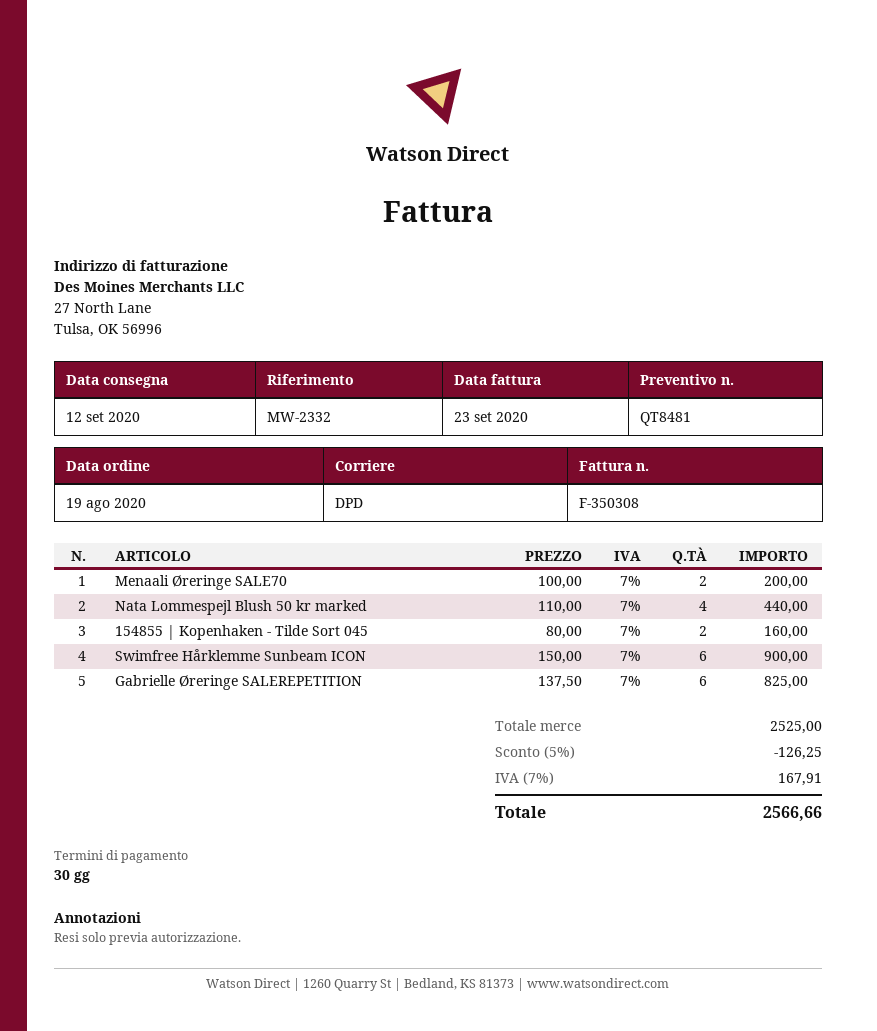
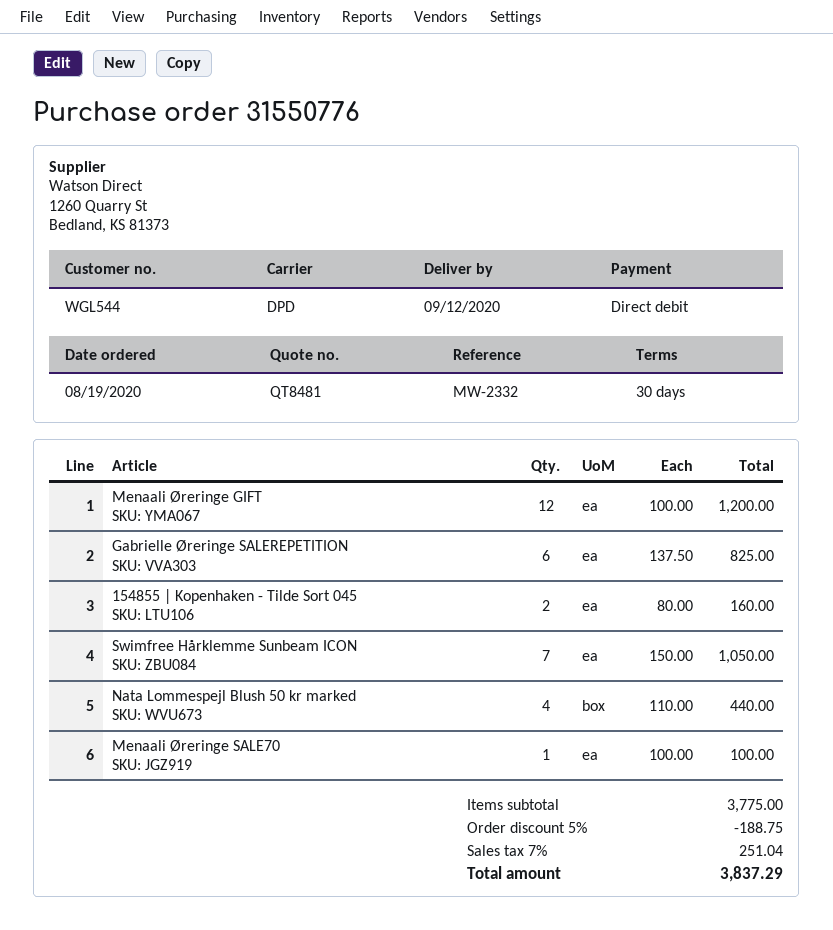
Menaali Øreringe SALE70: 2 x 100.00 = 200.00 -> 1 x 100.00 = 100.00
Swimfree Hårklemme Sunbeam ICON: 6 x 150.00 = 900.00 -> 7 x 150.00 = 1050.00
Menaali Øreringe GIFT: none -> 12 x 100.00 = 1200.00
subtotal: 2525.00 -> 3775.00
discount: 5% = 126.25 -> 5% = 188.75
tax: 7% = 167.91 -> 7% = 251.04
total: 2566.66 -> 3837.29

